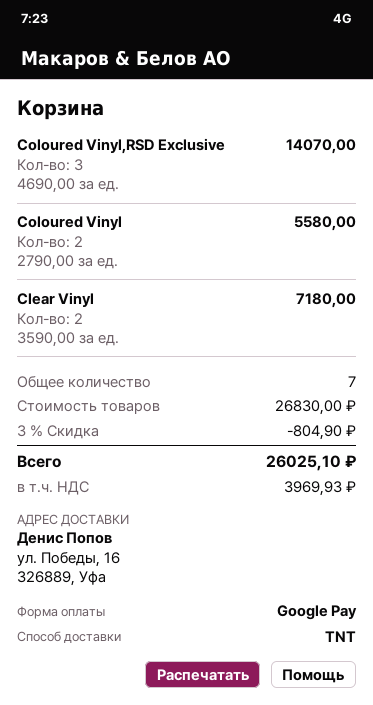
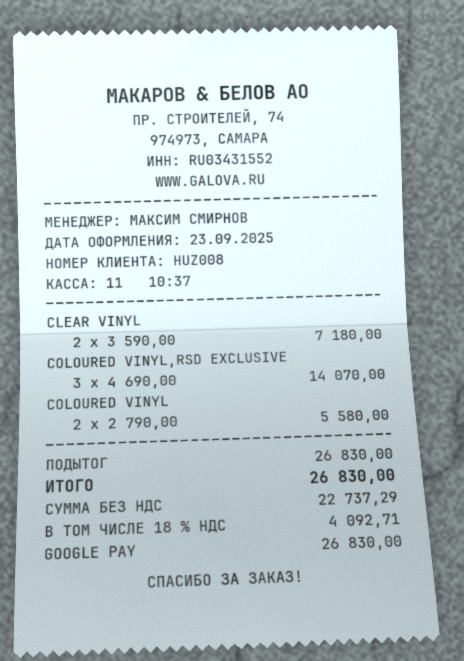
discount: 3% = 804.90 -> none
tax: 3969.93 -> 4092.71
total: 26025.10 -> 26830.00

